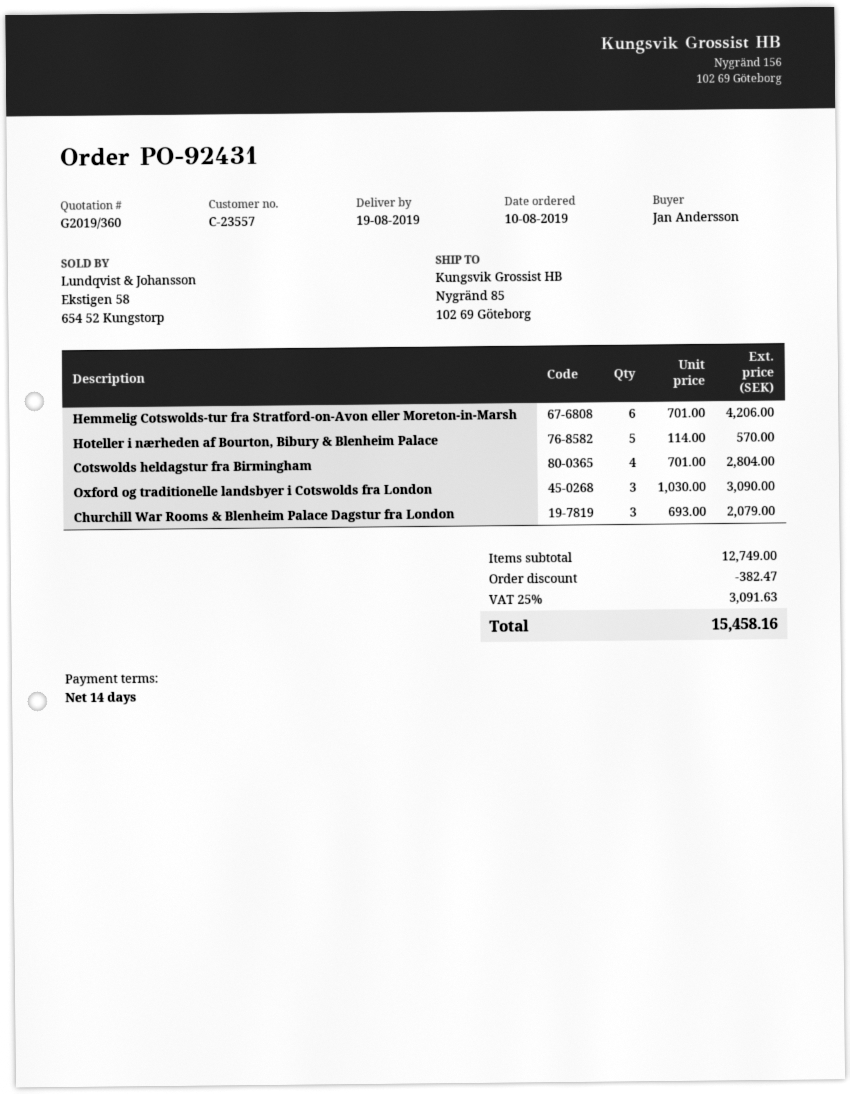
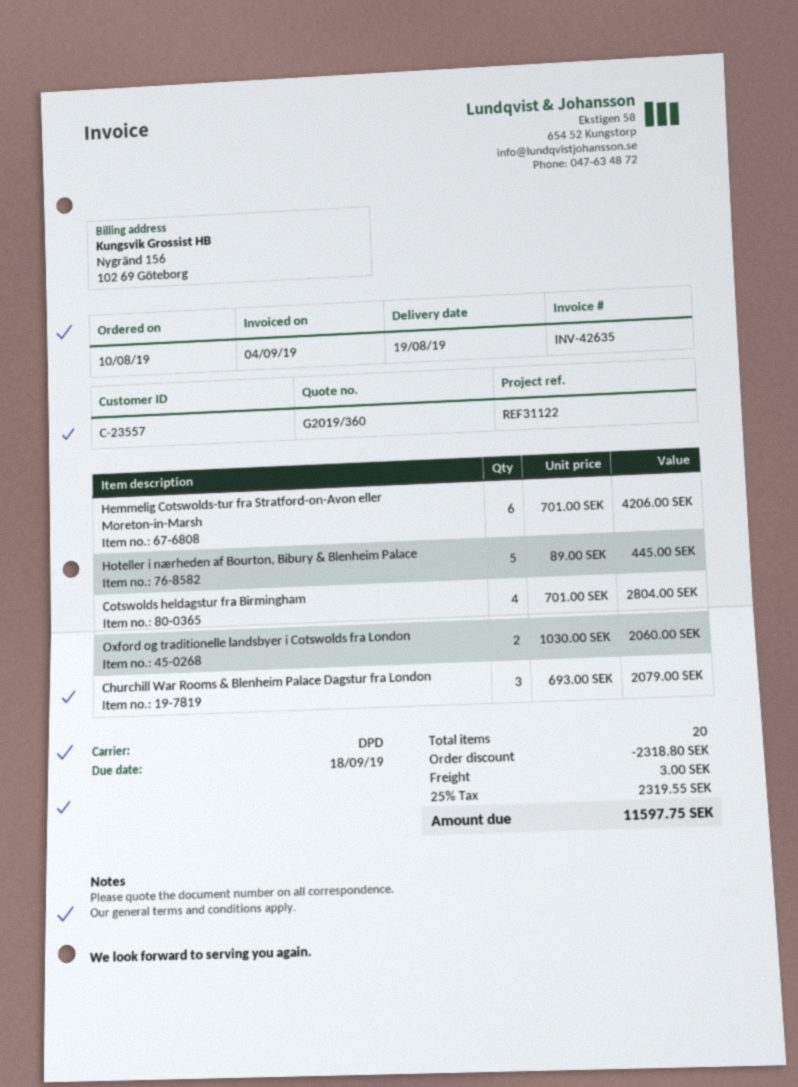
Hoteller i nærheden af Bourton, Bibury & Blenheim Palace: 5 x 114.00 = 570.00 -> 5 x 89.00 = 445.00
Oxford og traditionelle landsbyer i Cotswolds fra London: 3 x 1030.00 = 3090.00 -> 2 x 1030.00 = 2060.00
discount: 382.47 -> 2318.80
shipping: none -> 3.00
tax: 25% = 3091.63 -> 25% = 2319.55
total: 15458.16 -> 11597.75

